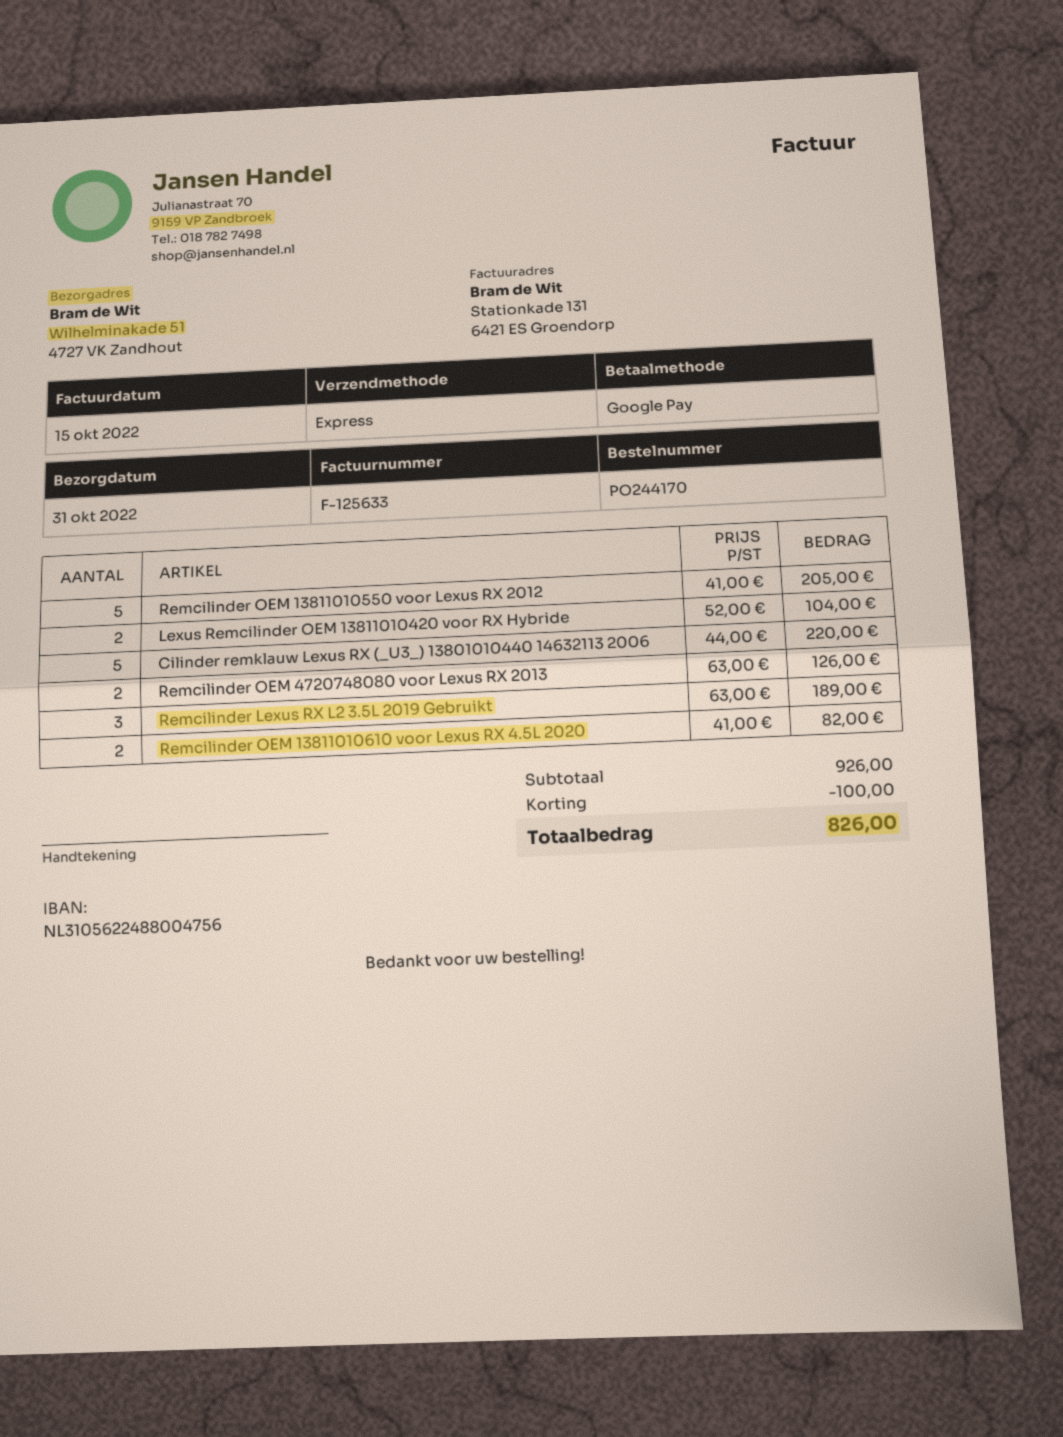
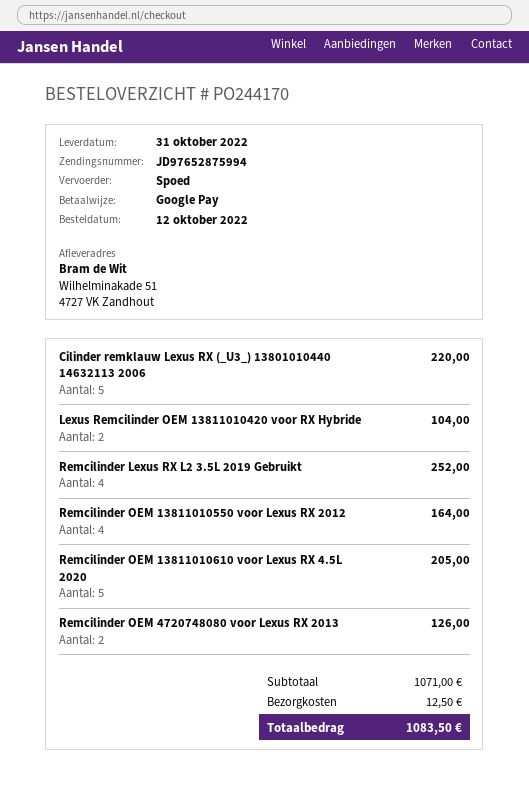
Remcilinder OEM 13811010550 voor Lexus RX 2012: 5 for 205.00 -> 4 for 164.00
Remcilinder Lexus RX L2 3.5L 2019 Gebruikt: 3 for 189.00 -> 4 for 252.00
Remcilinder OEM 13811010610 voor Lexus RX 4.5L 2020: 2 for 82.00 -> 5 for 205.00
subtotal: 926.00 -> 1071.00
discount: 100.00 -> none
shipping: none -> 12.50
total: 826.00 -> 1083.50

